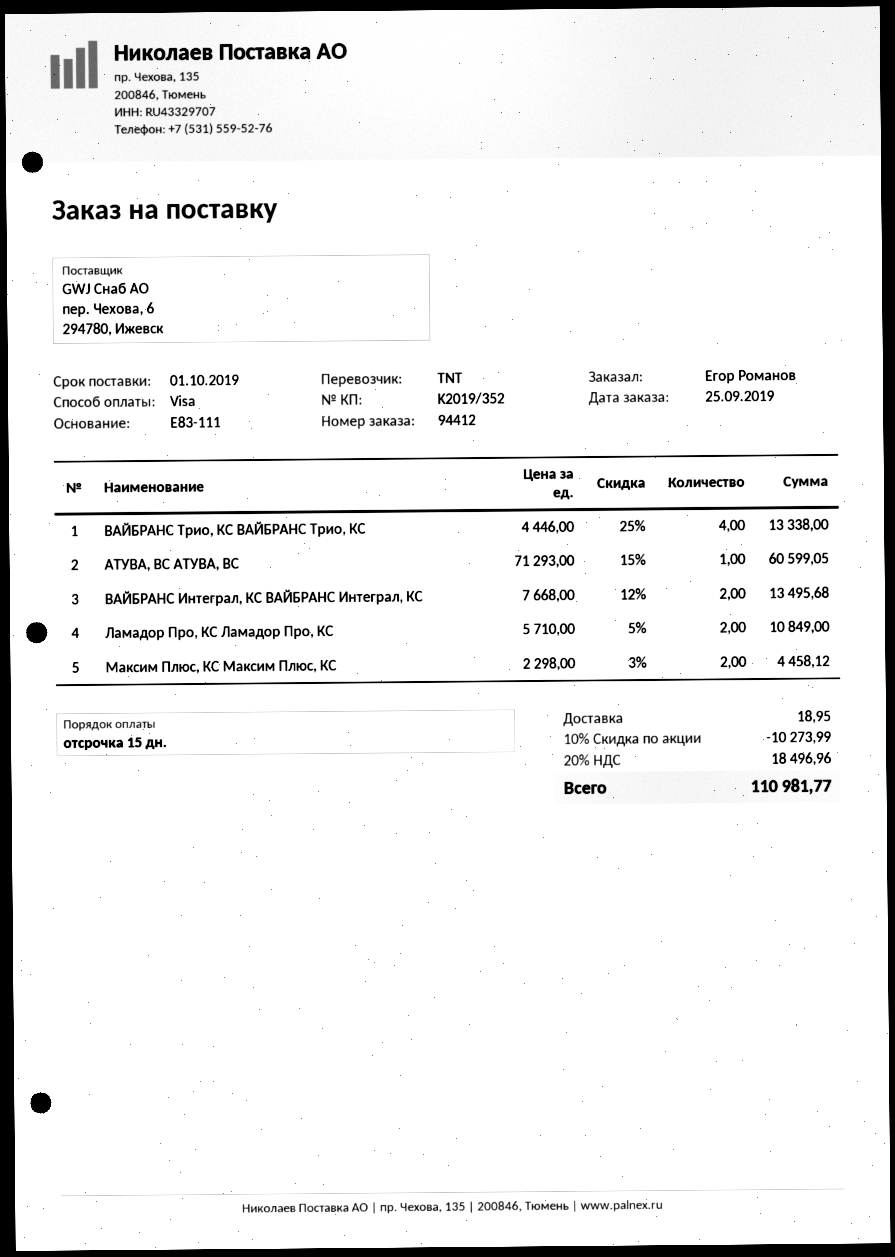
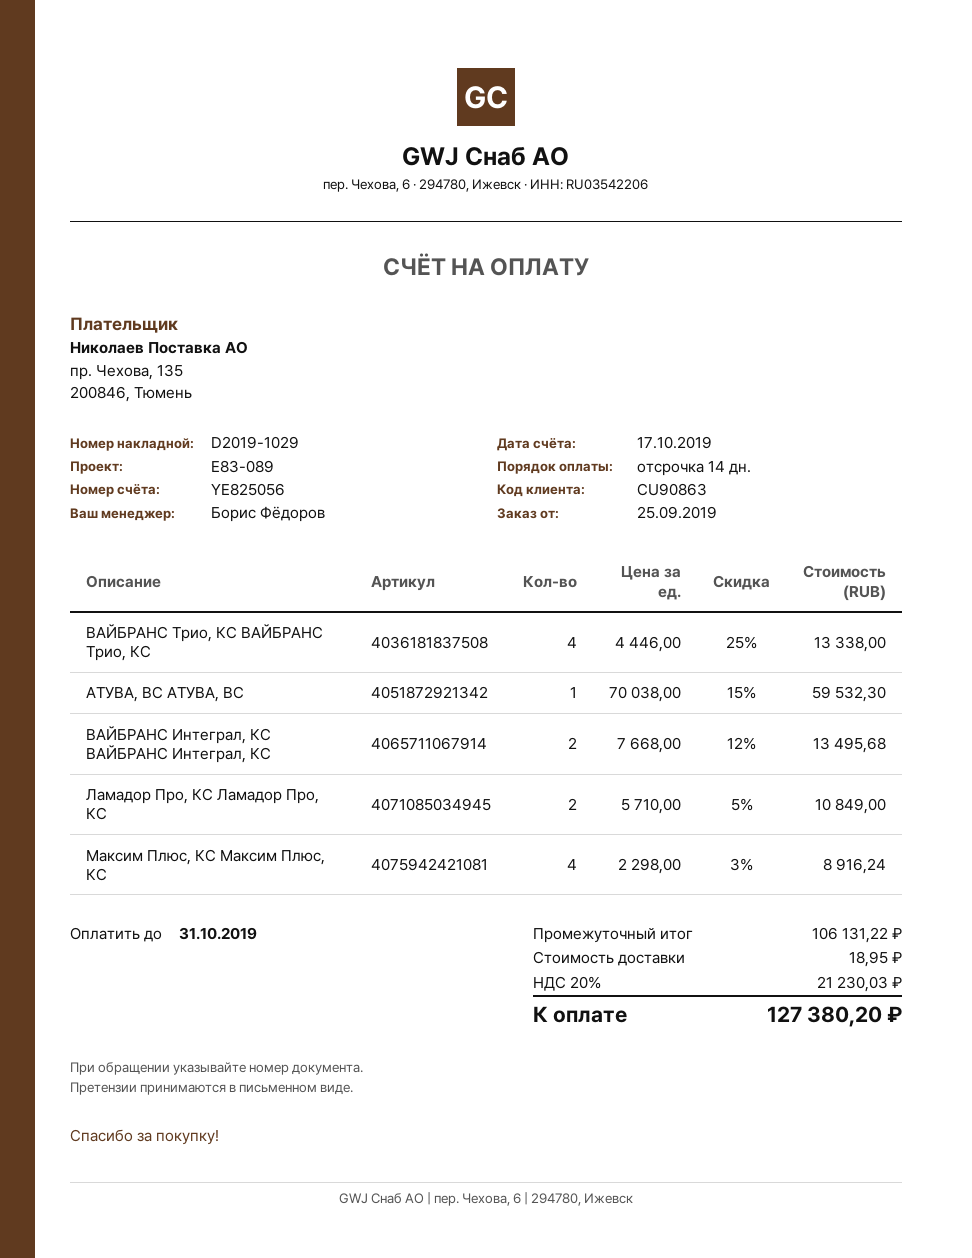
payment terms: 15 days -> 14 days
reference: E83-111 -> E83-089
АТУВА, ВС АТУВА, ВС: 1 x 71293.00 - 15% = 60599.05 -> 1 x 70038.00 - 15% = 59532.30
Максим Плюс, КС Максим Плюс, КС: 2 x 2298.00 - 3% = 4458.12 -> 4 x 2298.00 - 3% = 8916.24
discount: 10% = 10273.99 -> none
tax: 20% = 18496.96 -> 20% = 21230.03
total: 110981.77 -> 127380.20

